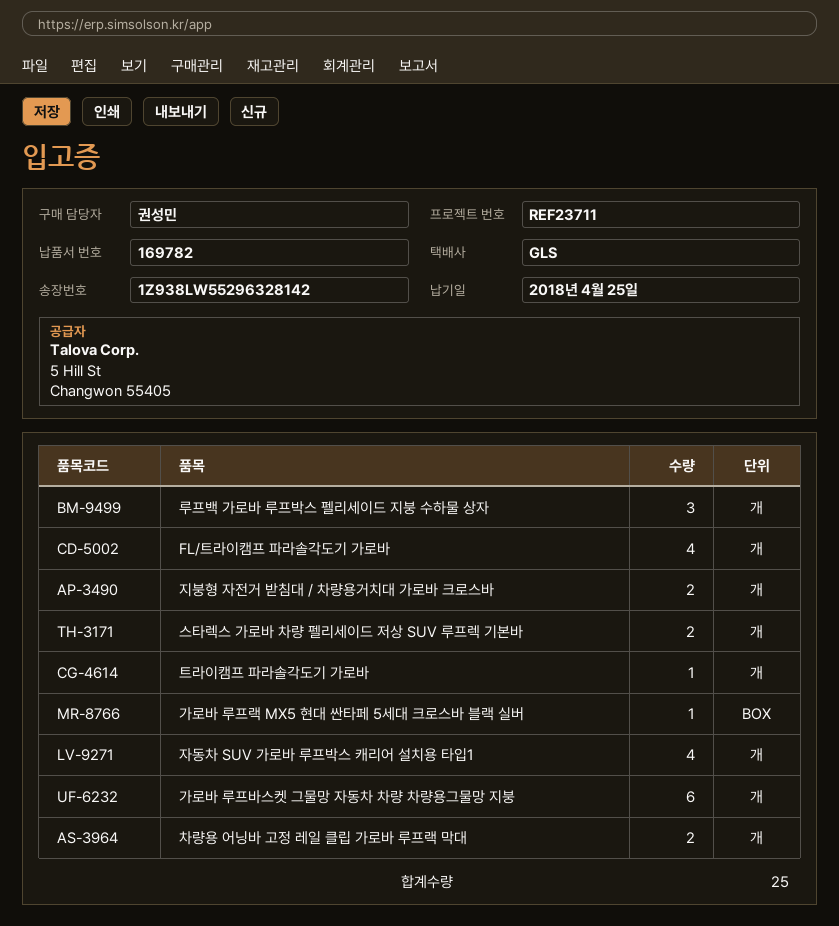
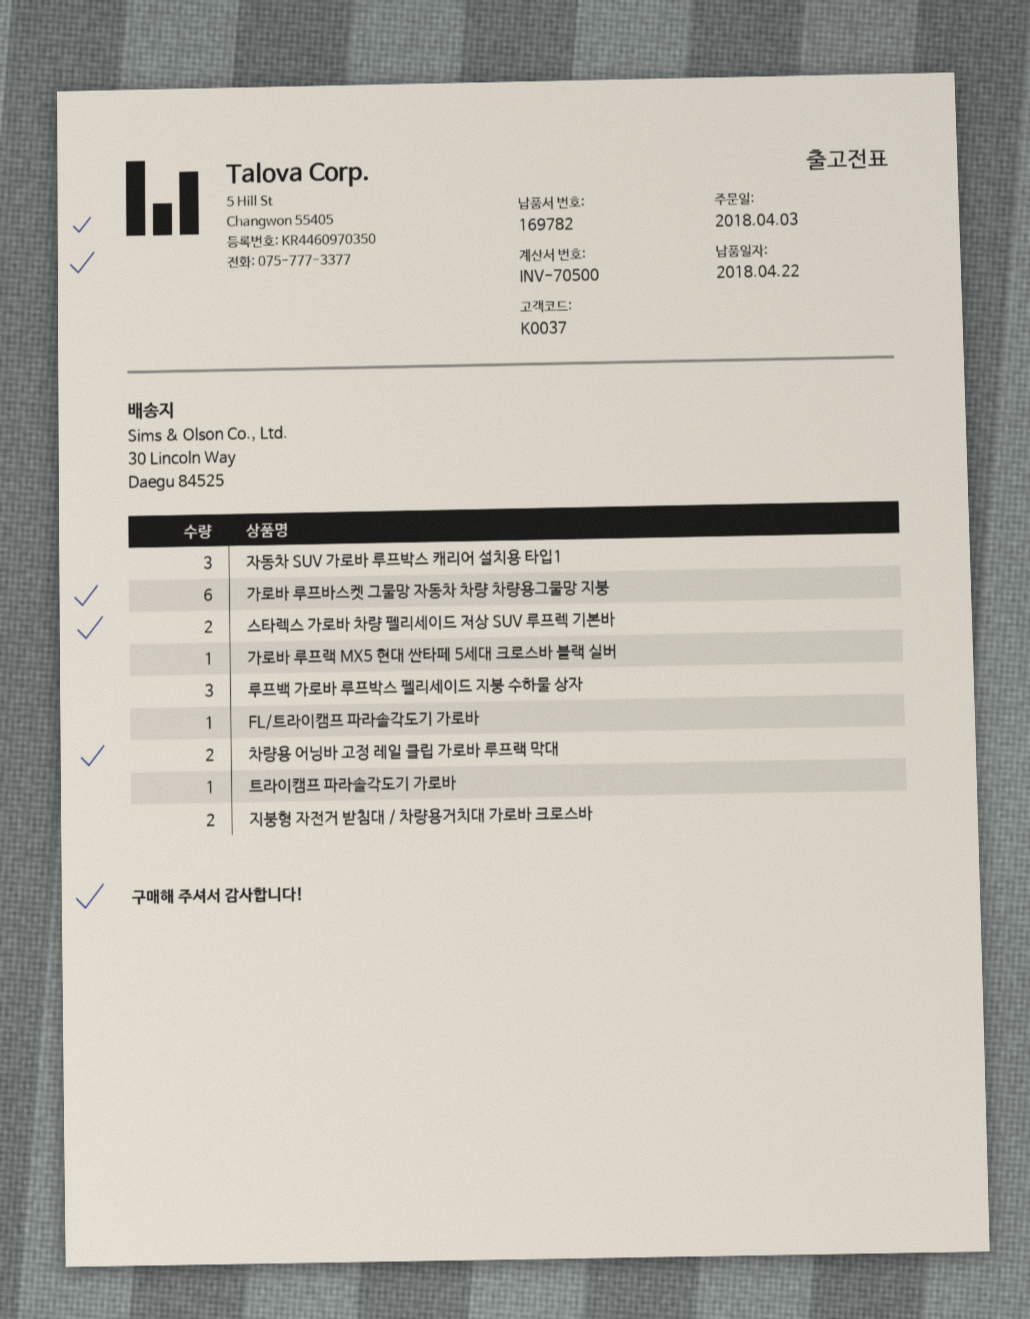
delivery date: 2018-04-25 -> 2018-04-22
FL/트라이캠프 파라솔각도기 가로바: 4 -> 1
자동차 SUV 가로바 루프박스 캐리어 설치용 타입1: 4 -> 3

